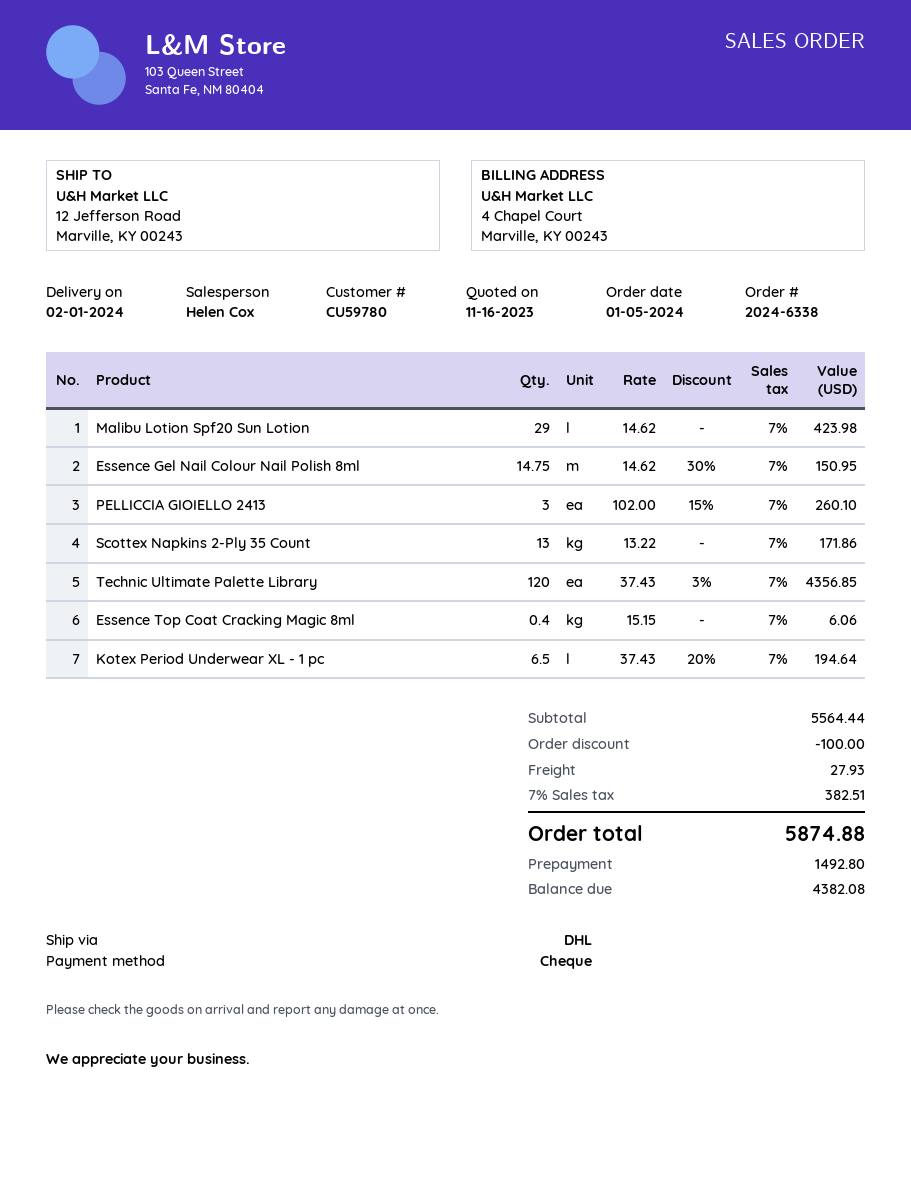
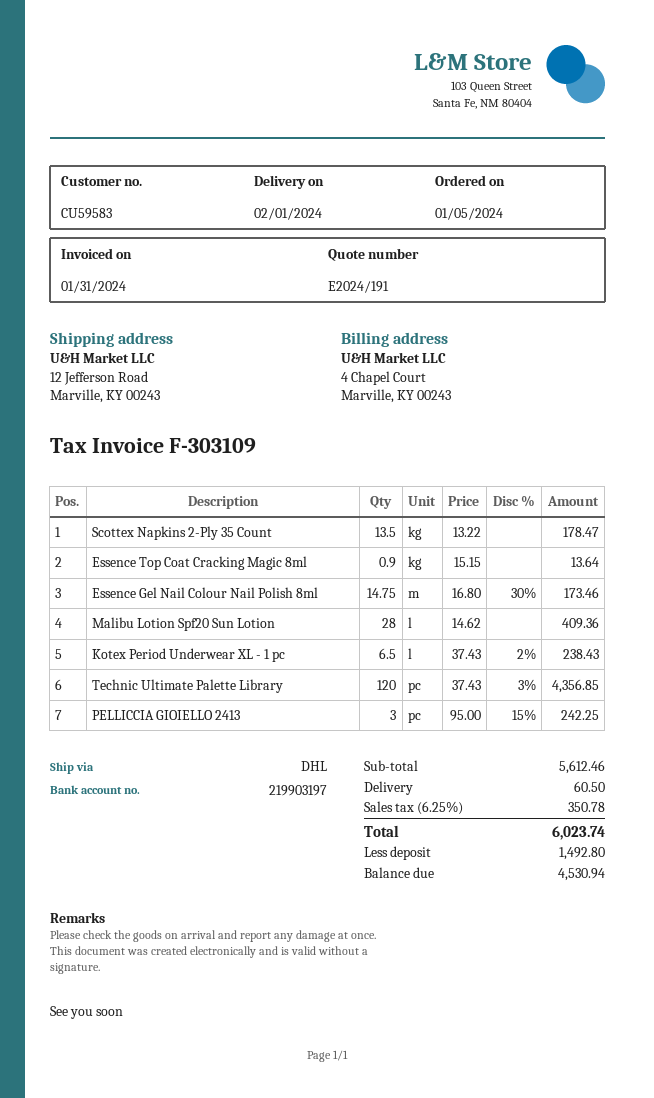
customer number: CU59780 -> CU59583
Malibu Lotion Spf20 Sun Lotion: 29 x 14.62 = 423.98 -> 28 x 14.62 = 409.36
Essence Gel Nail Colour Nail Polish 8ml: 14.75 x 14.62 - 30% = 150.95 -> 14.75 x 16.80 - 30% = 173.46
PELLICCIA GIOIELLO 2413: 3 x 102.00 - 15% = 260.10 -> 3 x 95.00 - 15% = 242.25
Scottex Napkins 2-Ply 35 Count: 13 x 13.22 = 171.86 -> 13.5 x 13.22 = 178.47
Essence Top Coat Cracking Magic 8ml: 0.4 x 15.15 = 6.06 -> 0.9 x 15.15 = 13.64
Kotex Period Underwear XL - 1 pc: 6.5 x 37.43 - 20% = 194.64 -> 6.5 x 37.43 - 2% = 238.43
subtotal: 5564.44 -> 5612.46
discount: 100.00 -> none
shipping: 27.93 -> 60.50
tax: 7% = 382.51 -> 6.25% = 350.78
total: 5874.88 -> 6023.74
balance: 4382.08 -> 4530.94

